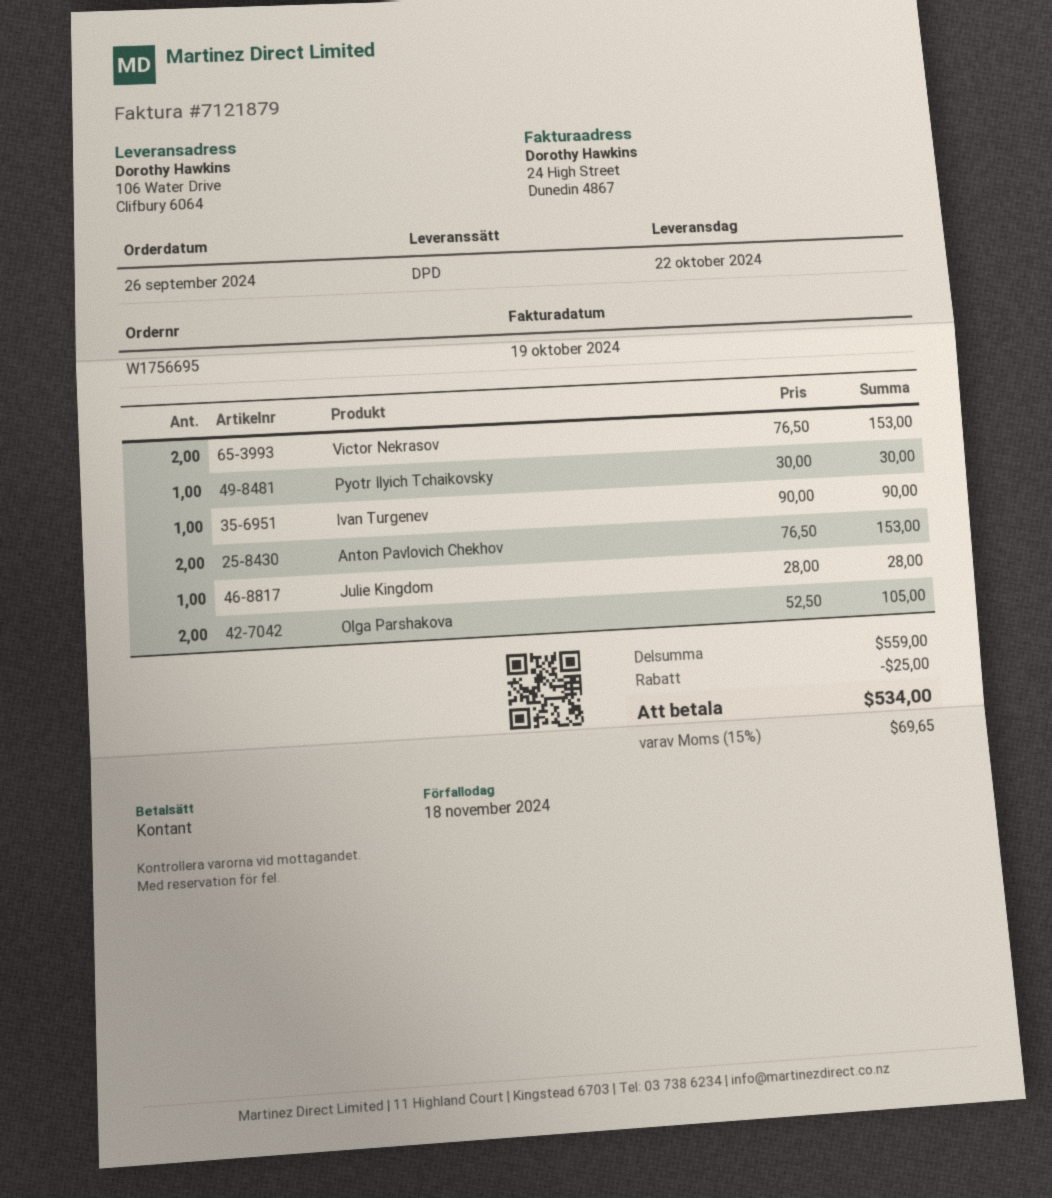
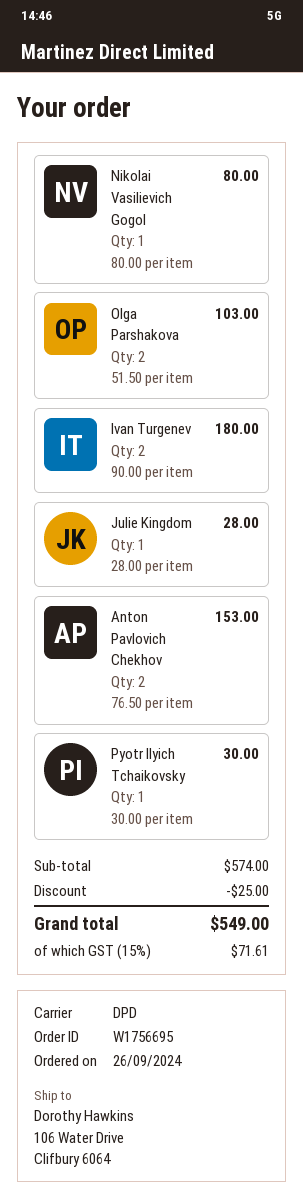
Victor Nekrasov: 2 x 76.50 = 153.00 -> none
Ivan Turgenev: 1 x 90.00 = 90.00 -> 2 x 90.00 = 180.00
Olga Parshakova: 2 x 52.50 = 105.00 -> 2 x 51.50 = 103.00
Nikolai Vasilievich Gogol: none -> 1 x 80.00 = 80.00
subtotal: 559.00 -> 574.00
tax: 15% = 69.65 -> 15% = 71.61
total: 534.00 -> 549.00

